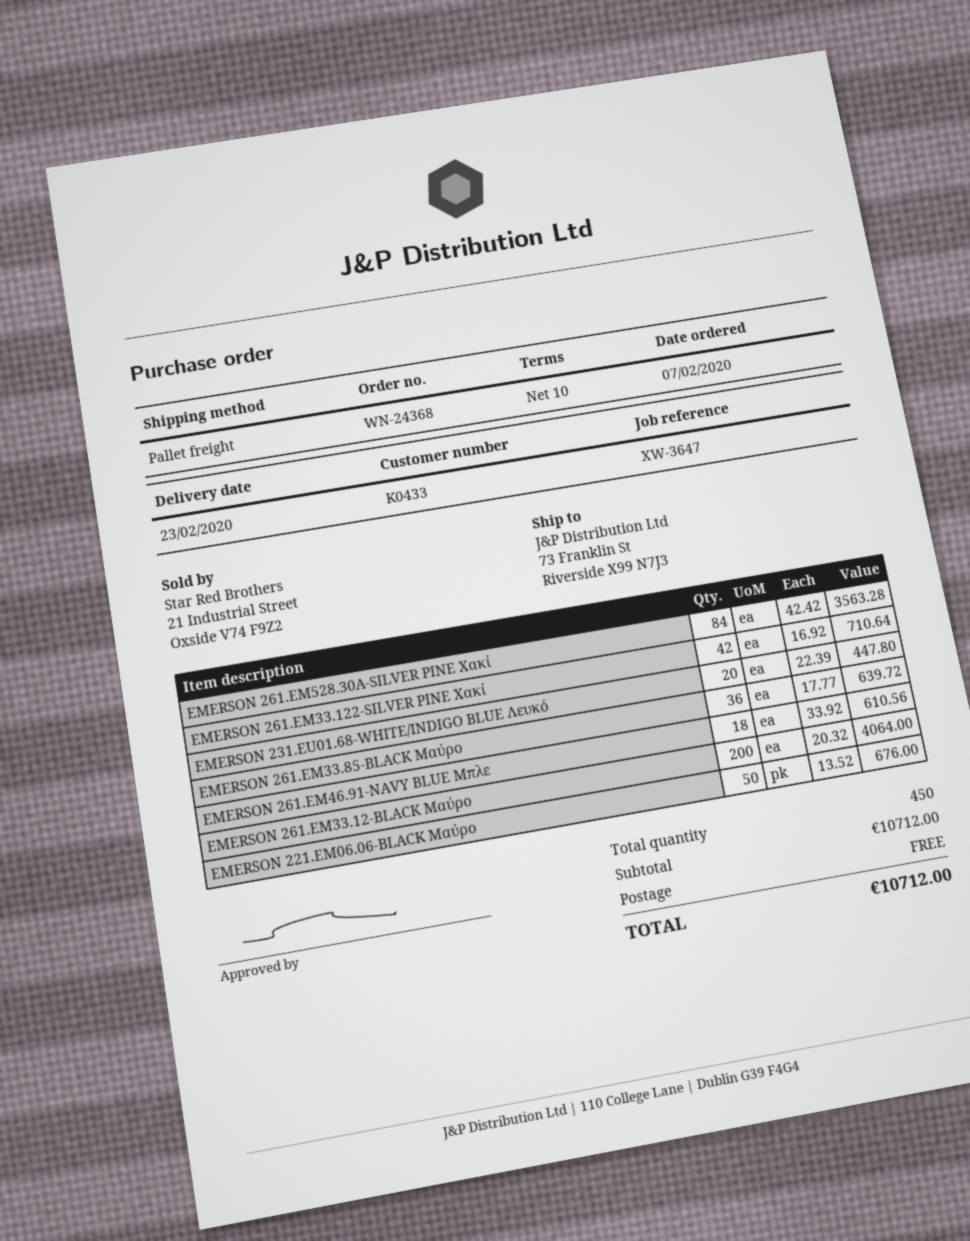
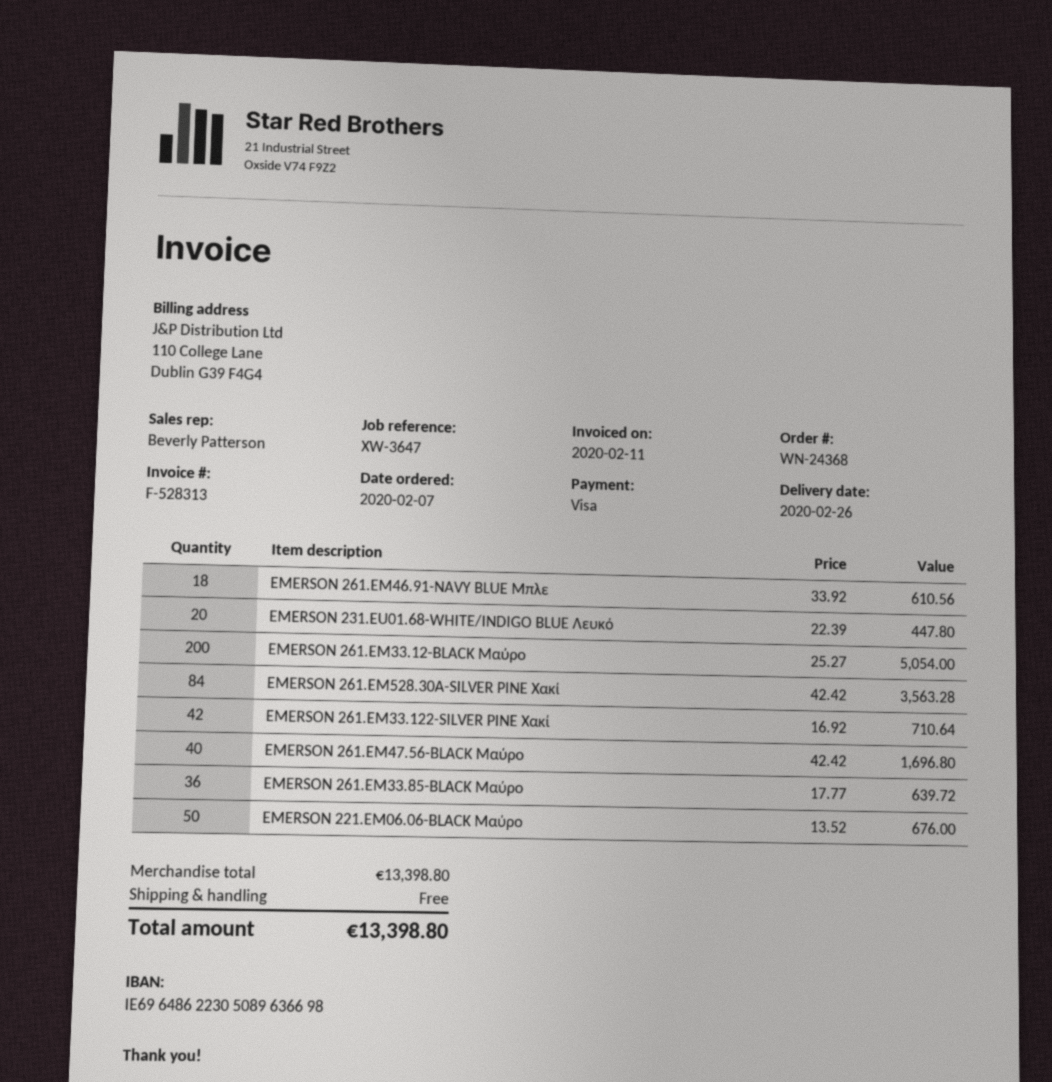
delivery date: 2020-02-23 -> 2020-02-26
EMERSON 261.EM33.12-BLACK Μαύρο: 200 x 20.32 = 4064.00 -> 200 x 25.27 = 5054.00
EMERSON 261.EM47.56-BLACK Μαύρο: none -> 40 x 42.42 = 1696.80
subtotal: 10712.00 -> 13398.80
total: 10712.00 -> 13398.80

